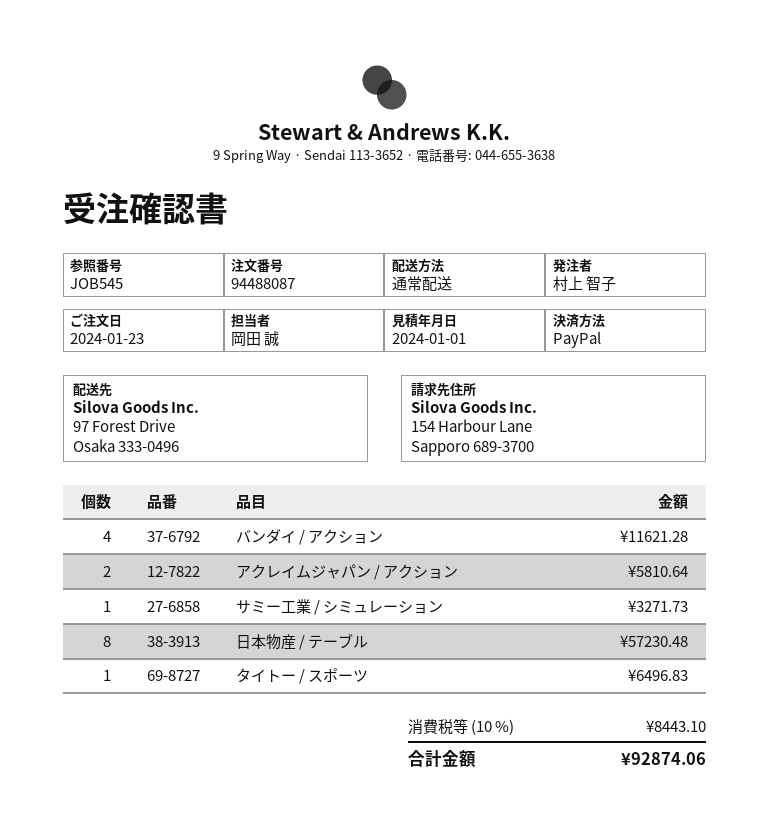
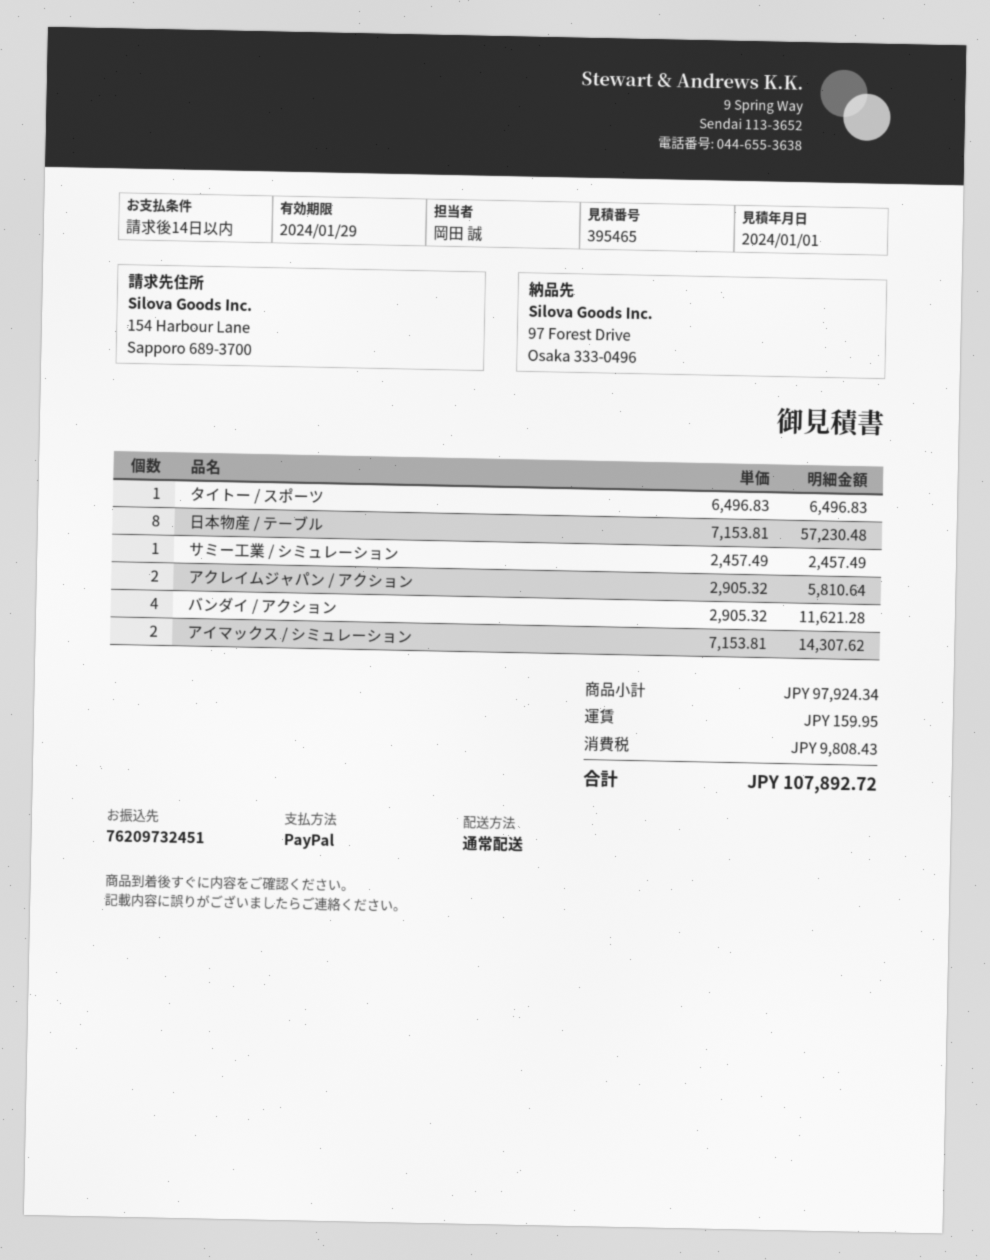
サミー工業 / シミュレーション: 1 for 3271.73 -> 1 for 2457.49
アイマックス / シミュレーション: none -> 2 for 14307.62
shipping: none -> 159.95
tax: 8443.10 -> 9808.43
total: 92874.06 -> 107892.72

